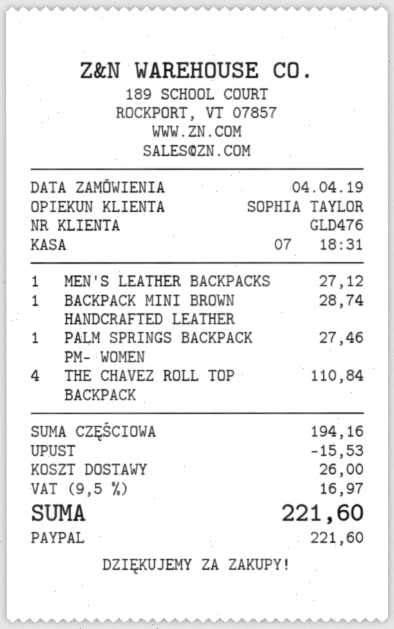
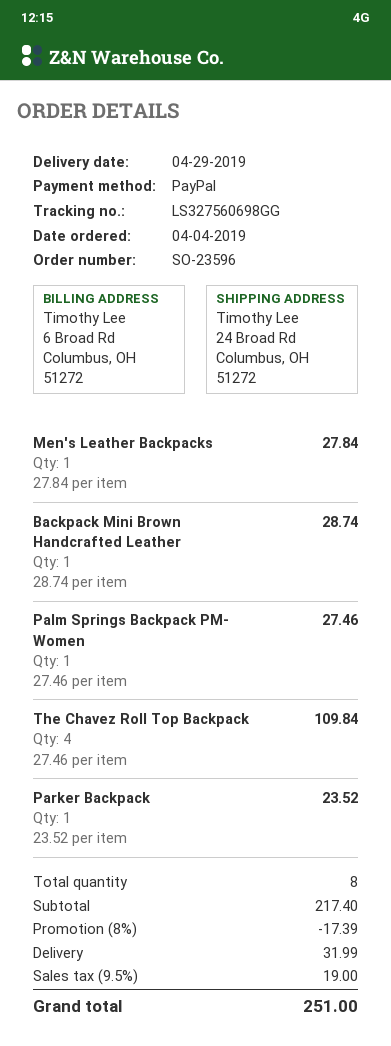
MEN'S LEATHER BACKPACKS: 1 for 27.12 -> 1 for 27.84
THE CHAVEZ ROLL TOP BACKPACK: 4 for 110.84 -> 4 for 109.84
Parker Backpack: none -> 1 for 23.52
subtotal: 194.16 -> 217.40
discount: 15.53 -> 17.39
shipping: 26.00 -> 31.99
tax: 9.5% = 16.97 -> 9.5% = 19.00
total: 221.60 -> 251.00

